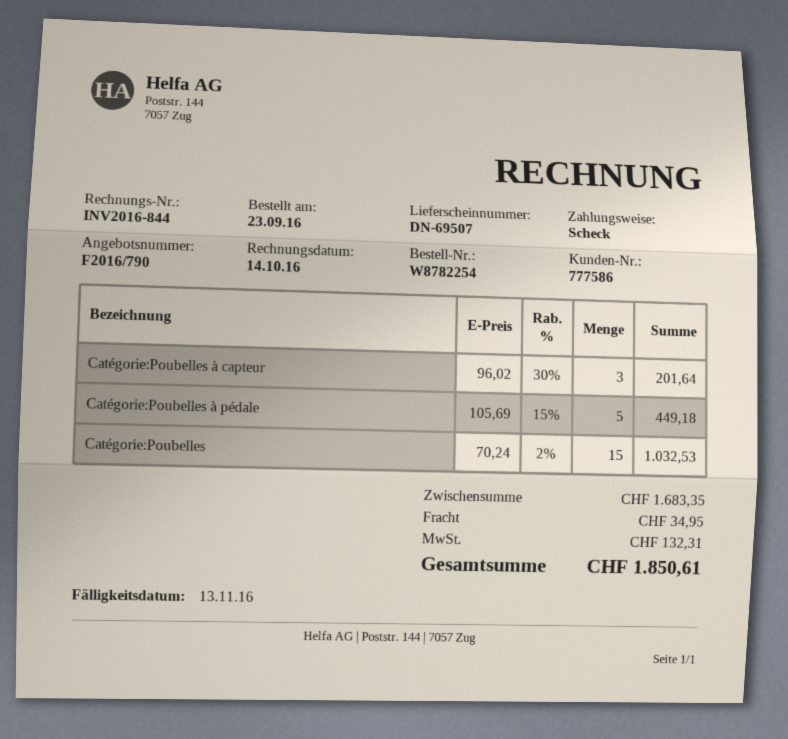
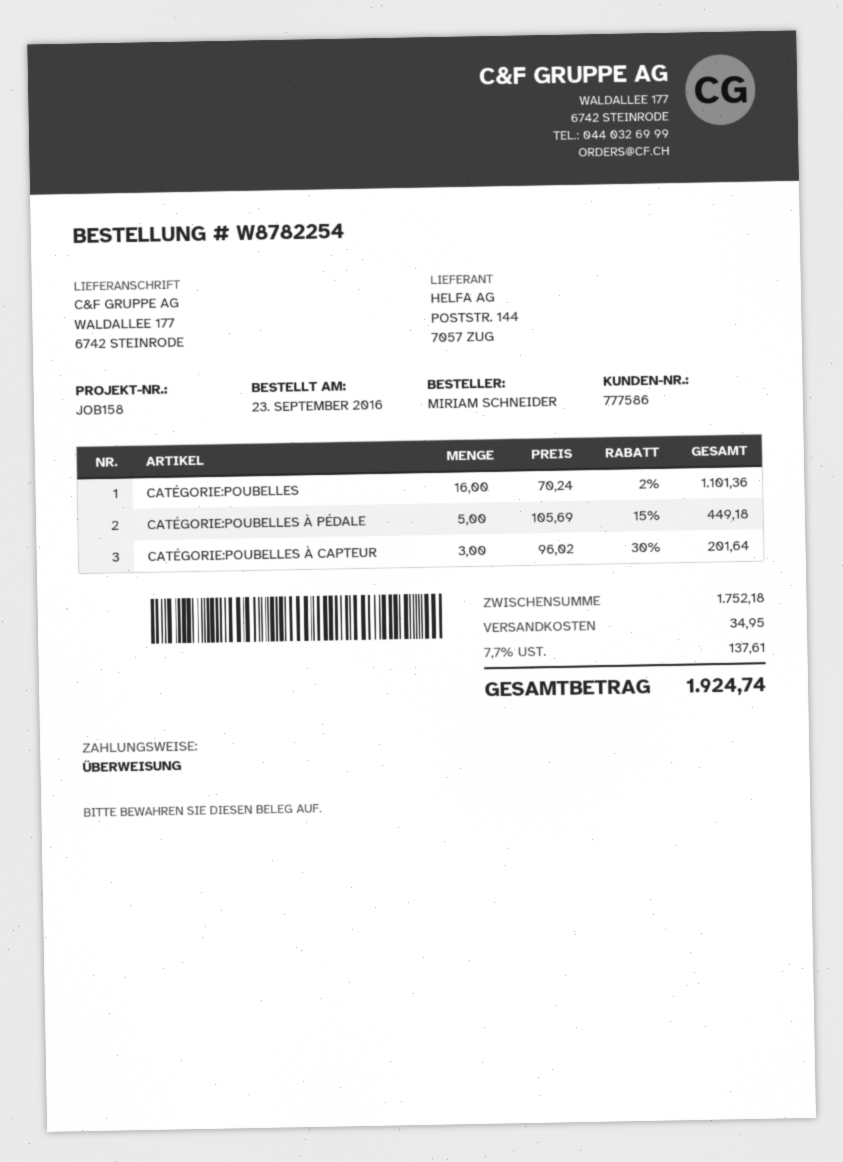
payment method: cheque -> bank transfer
Catégorie:Poubelles: 15 x 70.24 - 2% = 1032.53 -> 16 x 70.24 - 2% = 1101.36
subtotal: 1683.35 -> 1752.18
tax: 132.31 -> 137.61
total: 1850.61 -> 1924.74

